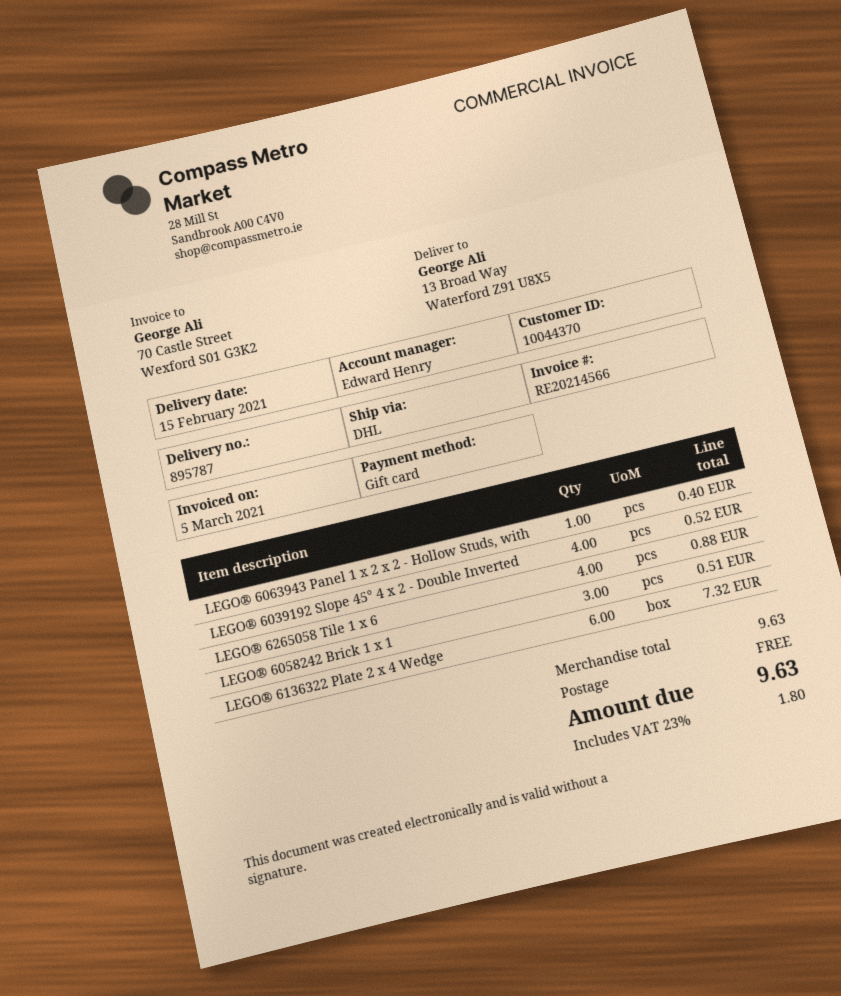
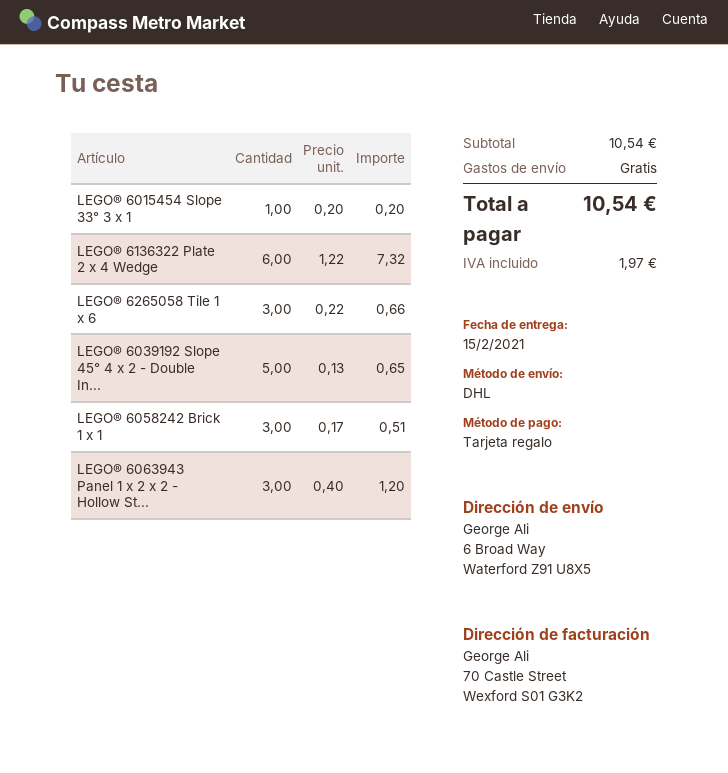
ship to: 13 Broad Way, Waterford Z91 U8X5 -> 6 Broad Way, Waterford Z91 U8X5
LEGO® 6063943 Panel 1 x 2 x 2 - Hollow Studs, with: 1 for 0.40 -> 3 for 1.20
LEGO® 6039192 Slope 45° 4 x 2 - Double Inverted: 4 for 0.52 -> 5 for 0.65
LEGO® 6265058 Tile 1 x 6: 4 for 0.88 -> 3 for 0.66
LEGO® 6015454 Slope 33° 3 x 1: none -> 1 for 0.20
subtotal: 9.63 -> 10.54
tax: 1.80 -> 1.97
total: 9.63 -> 10.54

